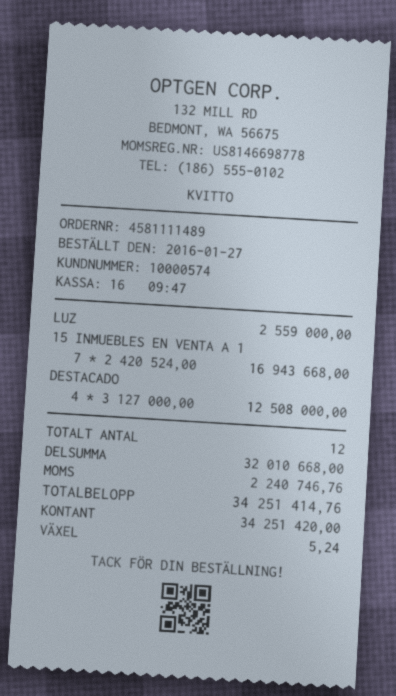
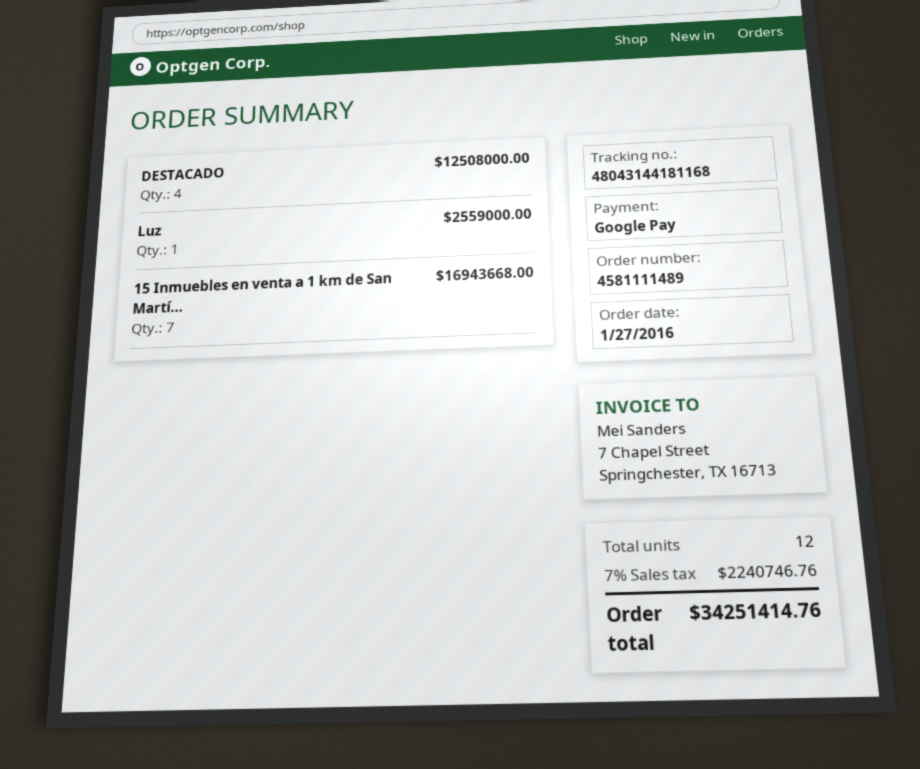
payment method: cash -> Google Pay

